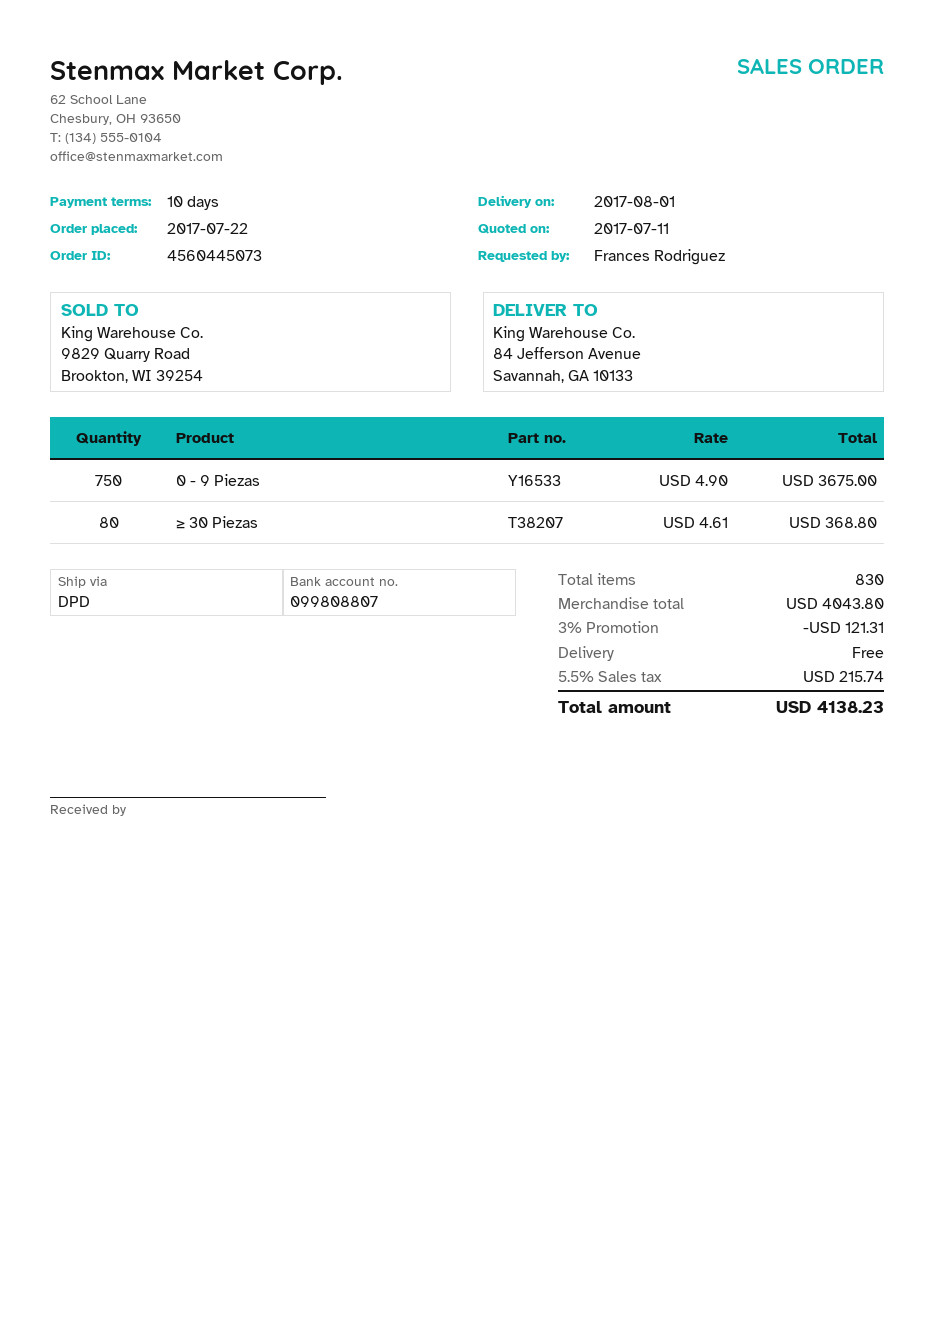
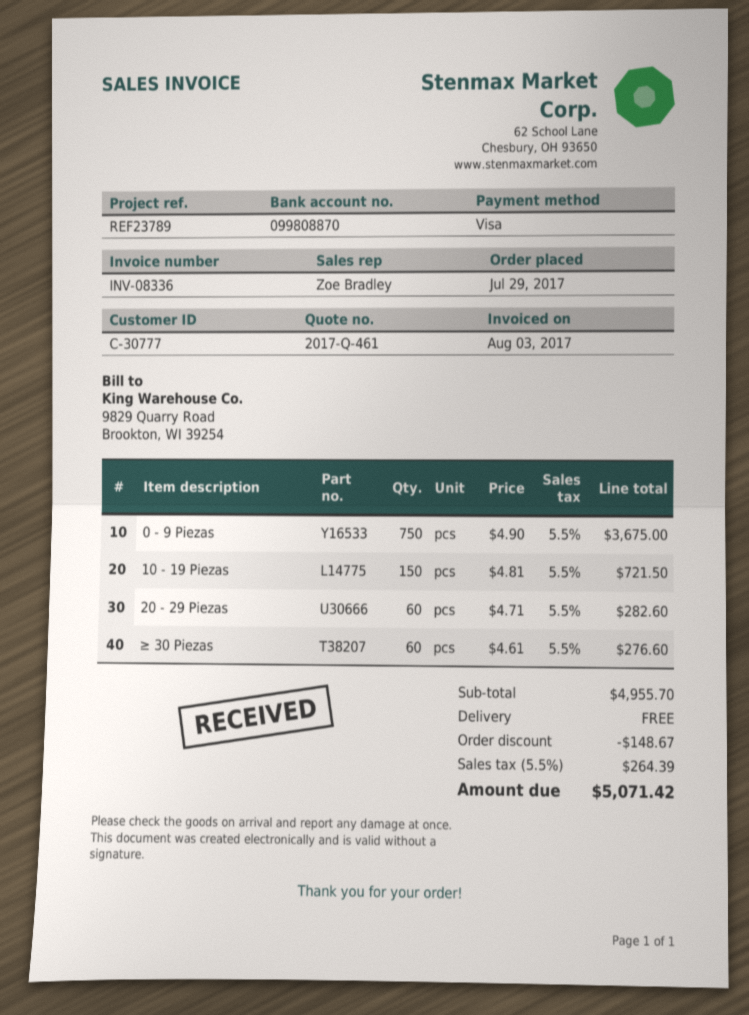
order date: 2017-07-22 -> 2017-07-29
bank account: 099808807 -> 099808870
≥ 30 Piezas: 80 x 4.61 = 368.80 -> 60 x 4.61 = 276.60
10 - 19 Piezas: none -> 150 x 4.81 = 721.50
20 - 29 Piezas: none -> 60 x 4.71 = 282.60
subtotal: 4043.80 -> 4955.70
discount: 121.31 -> 148.67
tax: 5.5% = 215.74 -> 5.5% = 264.39
total: 4138.23 -> 5071.42

